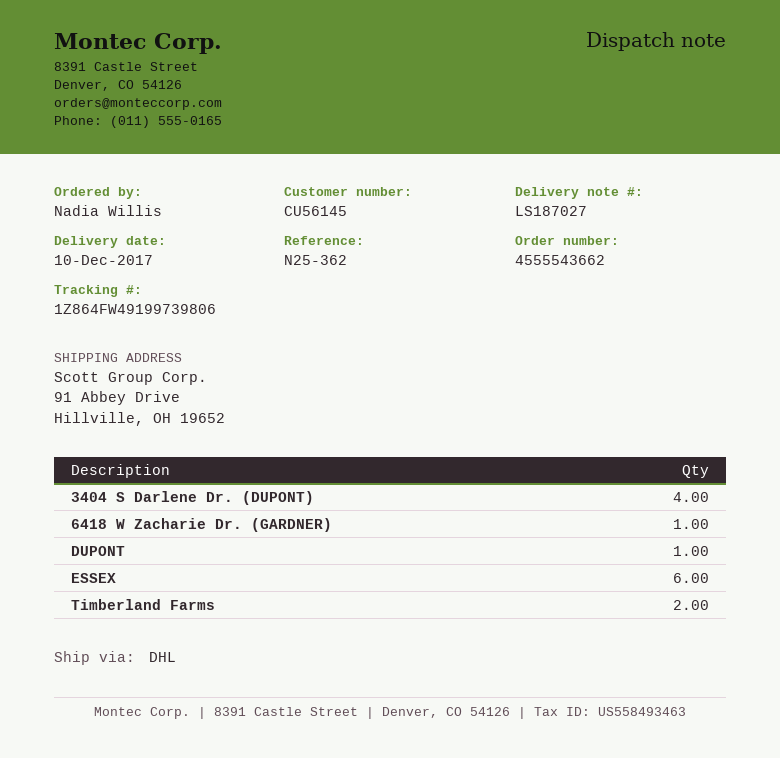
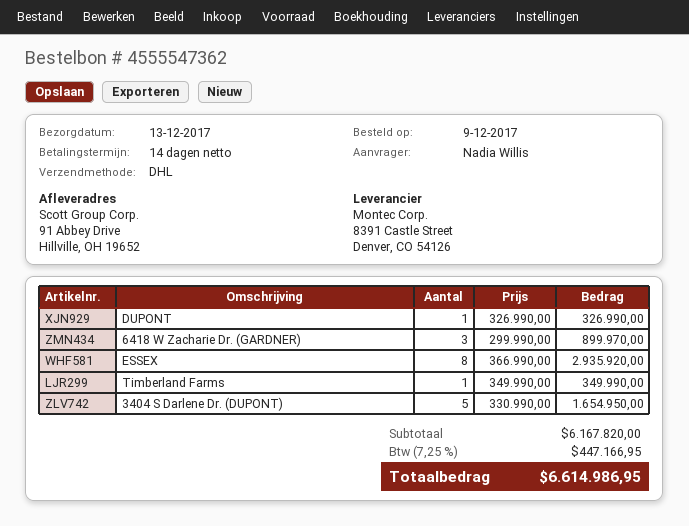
order number: 4555543662 -> 4555547362
delivery date: 2017-12-10 -> 2017-12-13
3404 S Darlene Dr. (DUPONT): 4 -> 5
6418 W Zacharie Dr. (GARDNER): 1 -> 3
ESSEX: 6 -> 8
Timberland Farms: 2 -> 1

